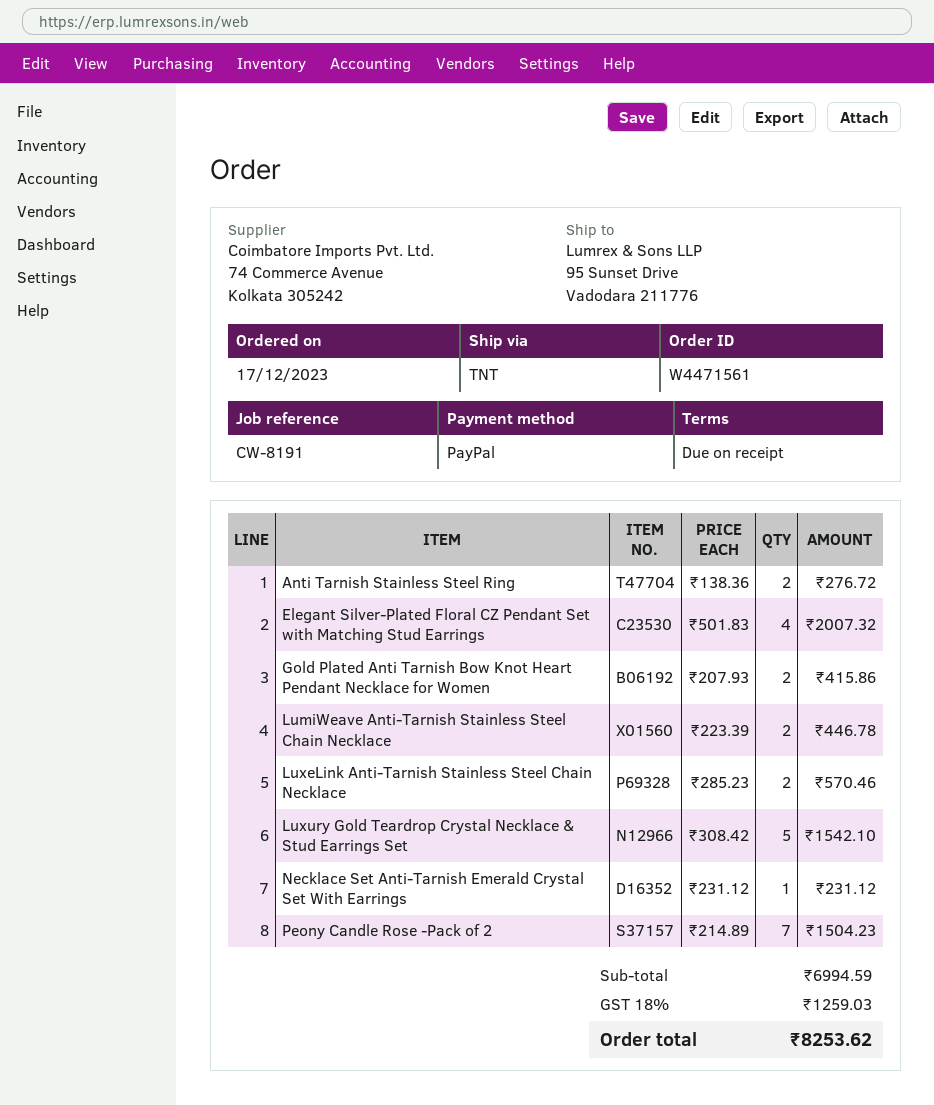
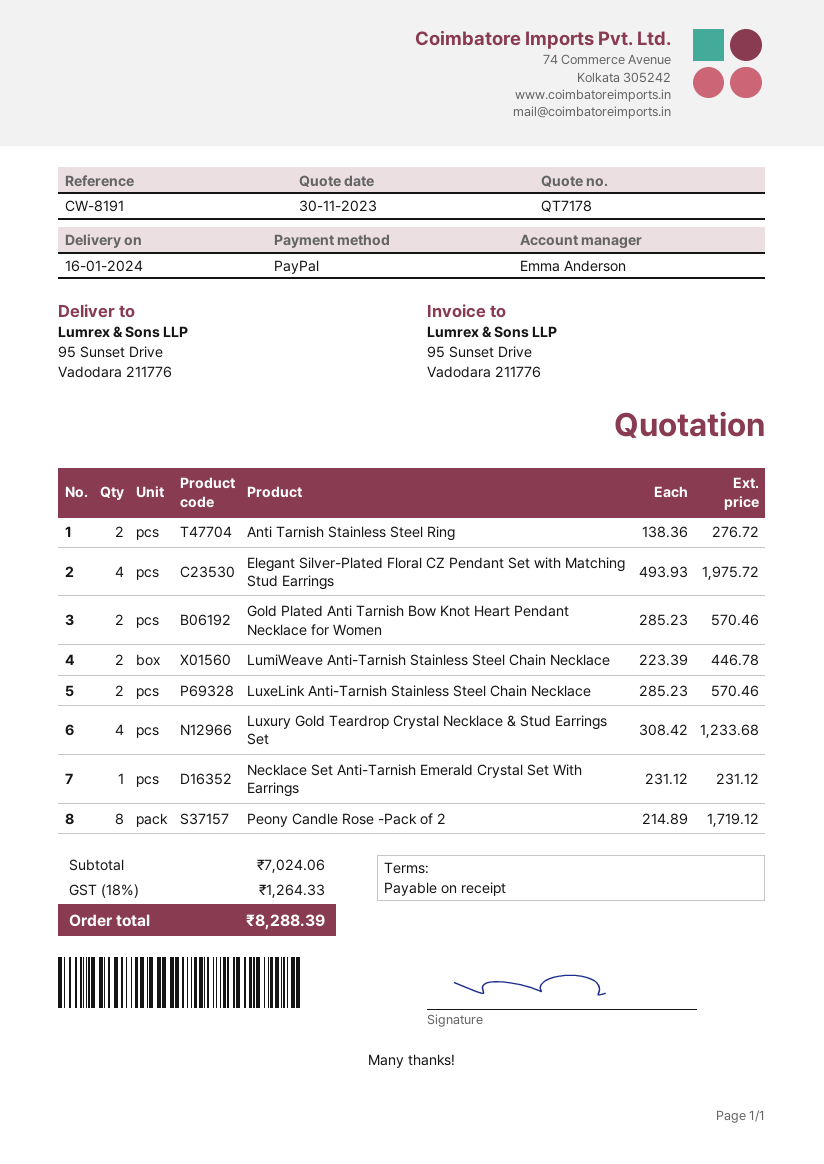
Elegant Silver-Plated Floral CZ Pendant Set with Matching Stud Earrings: 4 x 501.83 = 2007.32 -> 4 x 493.93 = 1975.72
Gold Plated Anti Tarnish Bow Knot Heart Pendant Necklace for Women: 2 x 207.93 = 415.86 -> 2 x 285.23 = 570.46
Luxury Gold Teardrop Crystal Necklace & Stud Earrings Set: 5 x 308.42 = 1542.10 -> 4 x 308.42 = 1233.68
Peony Candle Rose -Pack of 2: 7 x 214.89 = 1504.23 -> 8 x 214.89 = 1719.12
subtotal: 6994.59 -> 7024.06
tax: 18% = 1259.03 -> 18% = 1264.33
total: 8253.62 -> 8288.39

